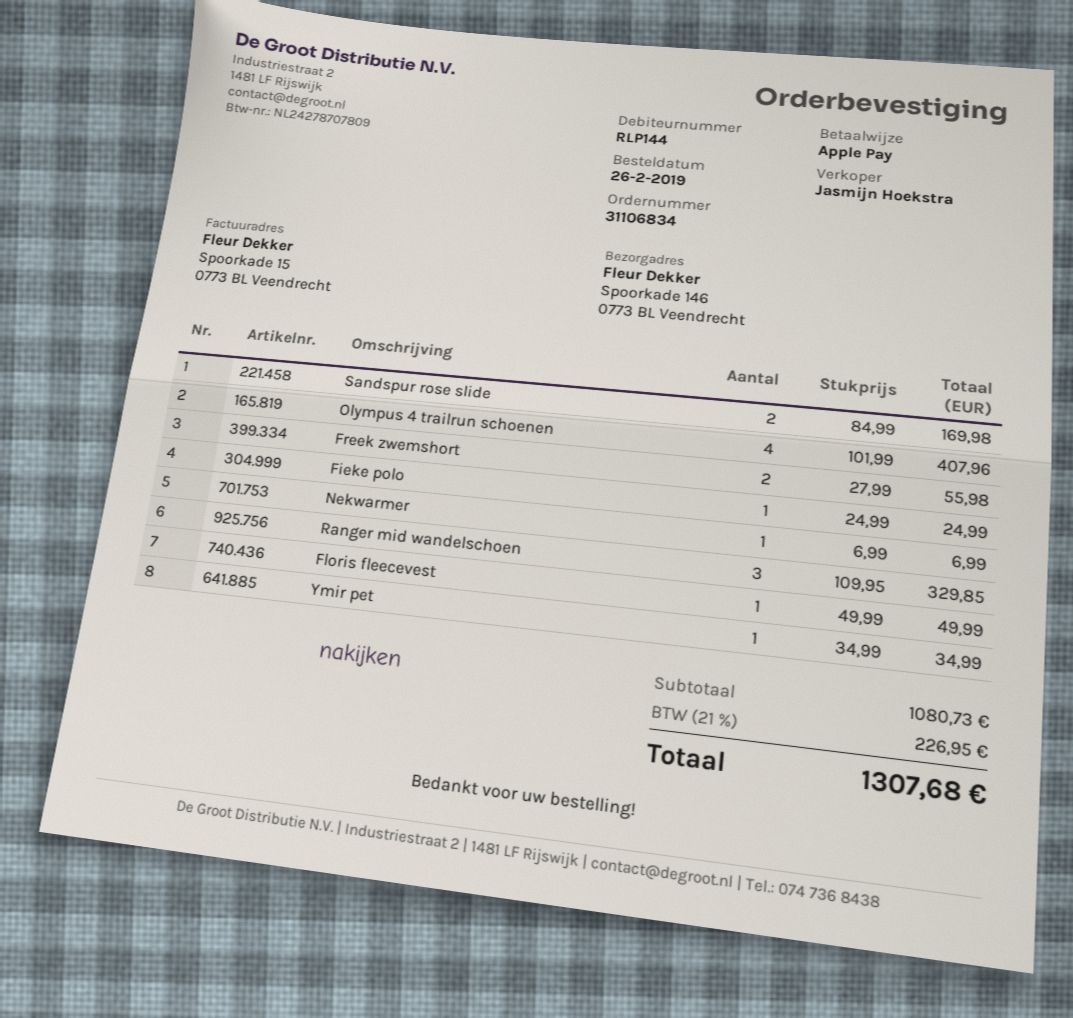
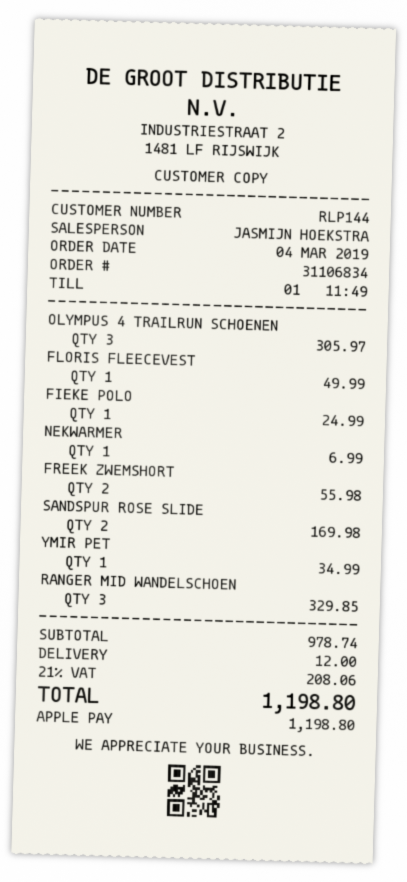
order date: 2019-02-26 -> 2019-03-04
Olympus 4 trailrun schoenen: 4 for 407.96 -> 3 for 305.97
subtotal: 1080.73 -> 978.74
shipping: none -> 12.00
tax: 21% = 226.95 -> 21% = 208.06
total: 1307.68 -> 1198.80

